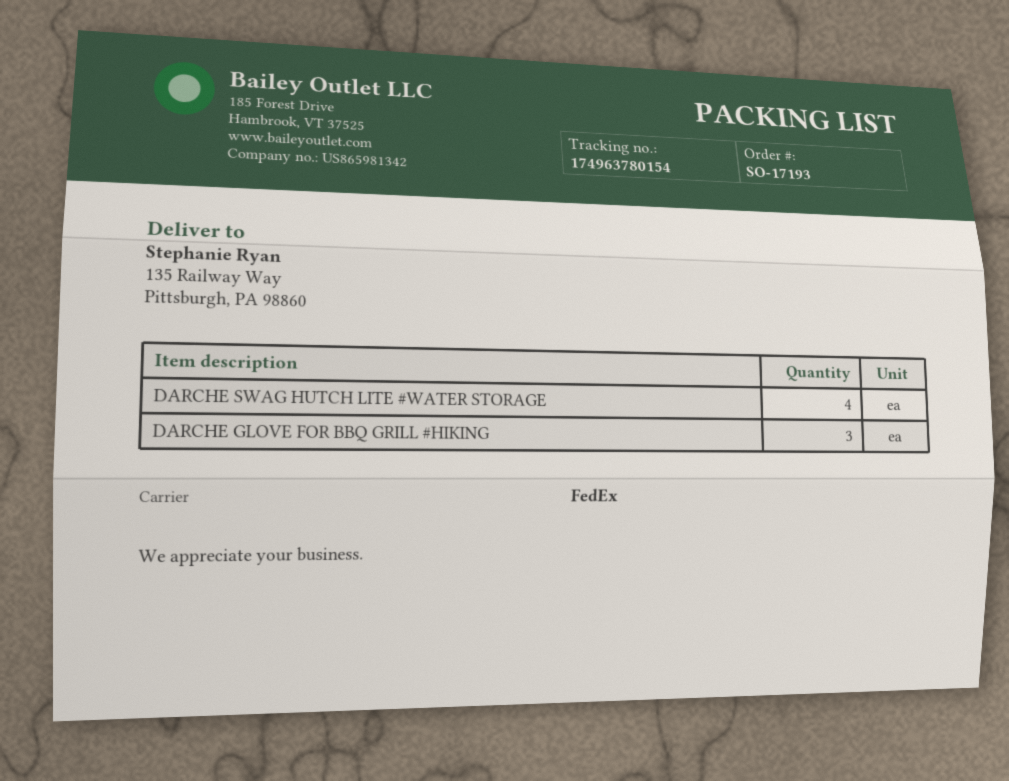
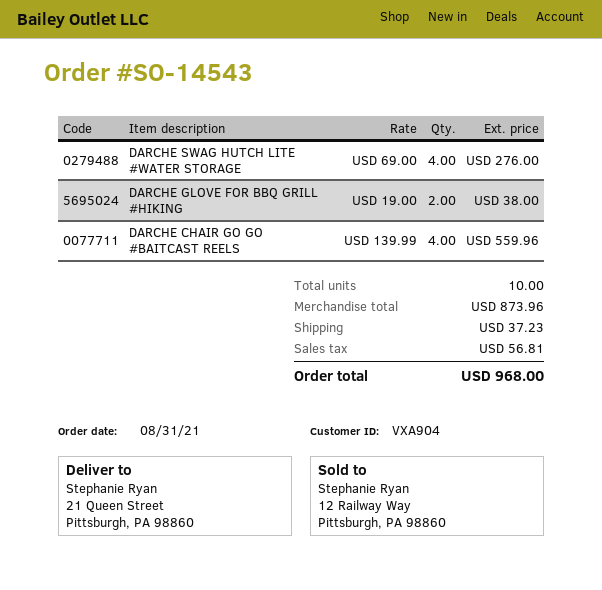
order number: SO-17193 -> SO-14543
ship to: 135 Railway Way, Pittsburgh, PA 98860 -> 21 Queen Street, Pittsburgh, PA 98860
DARCHE GLOVE FOR BBQ GRILL #HIKING: 3 -> 2
DARCHE CHAIR GO GO #BAITCAST REELS: none -> 4

